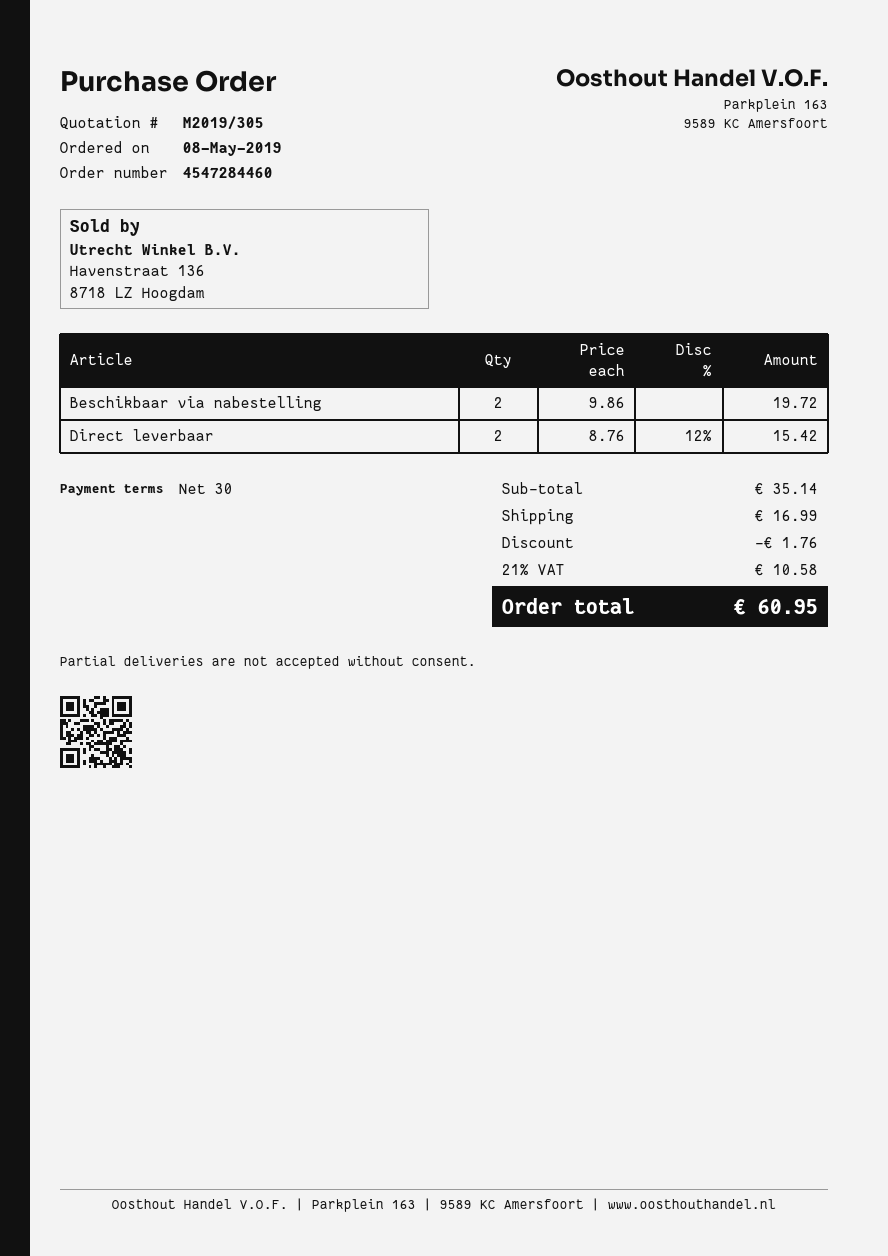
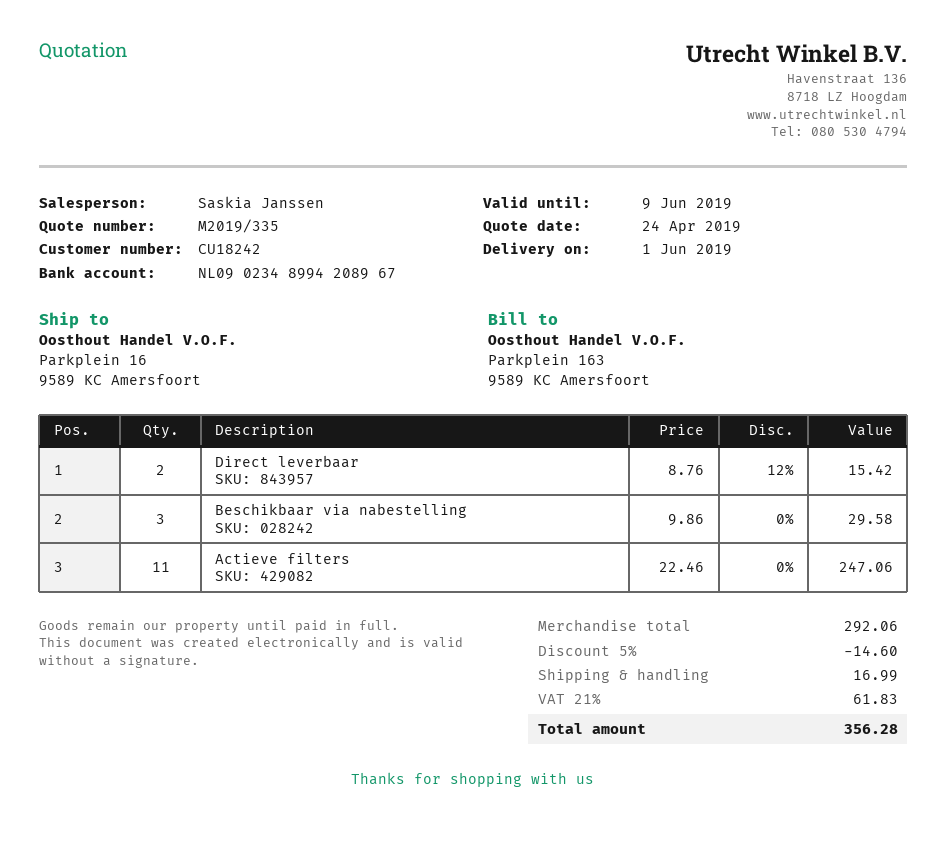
quote number: M2019/305 -> M2019/335
Beschikbaar via nabestelling: 2 x 9.86 = 19.72 -> 3 x 9.86 = 29.58
Actieve filters: none -> 11 x 22.46 = 247.06
subtotal: 35.14 -> 292.06
discount: 1.76 -> 14.60
tax: 21% = 10.58 -> 21% = 61.83
total: 60.95 -> 356.28

